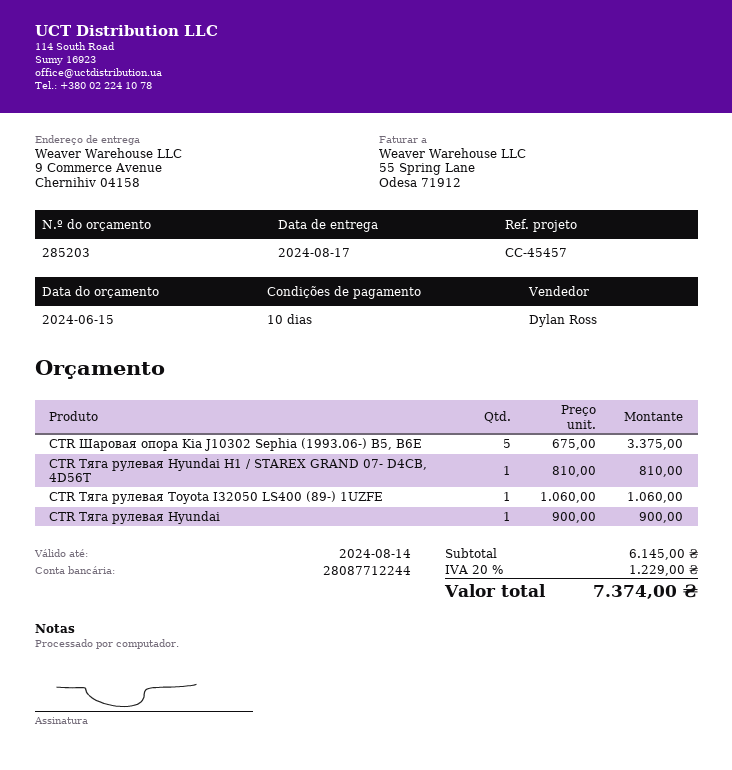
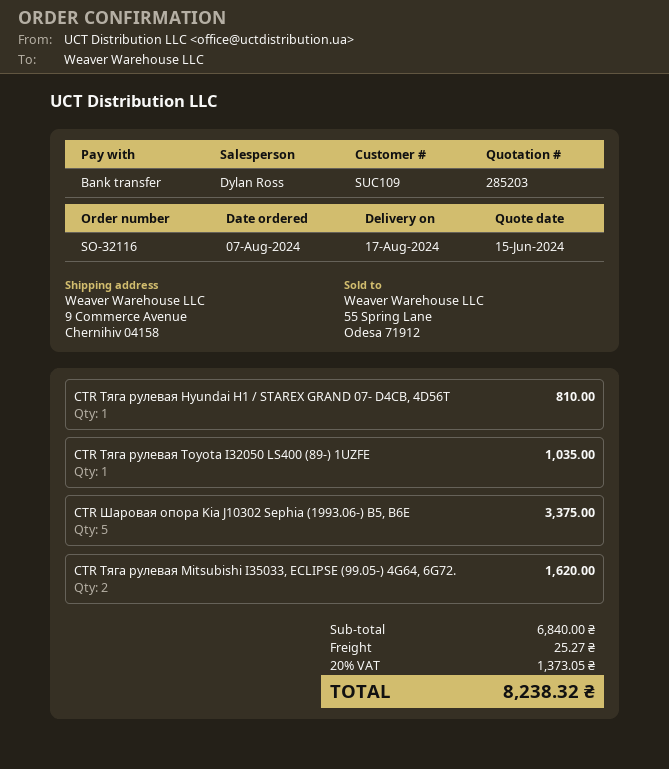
CTR Тяга рулевая Toyota I32050 LS400 (89-) 1UZFE: 1 for 1060.00 -> 1 for 1035.00
CTR Тяга рулевая Hyundai: 1 for 900.00 -> none
CTR Тяга рулевая Mitsubishi I35033, ECLIPSE (99.05-) 4G64, 6G72.: none -> 2 for 1620.00
subtotal: 6145.00 -> 6840.00
shipping: none -> 25.27
tax: 20% = 1229.00 -> 20% = 1373.05
total: 7374.00 -> 8238.32

